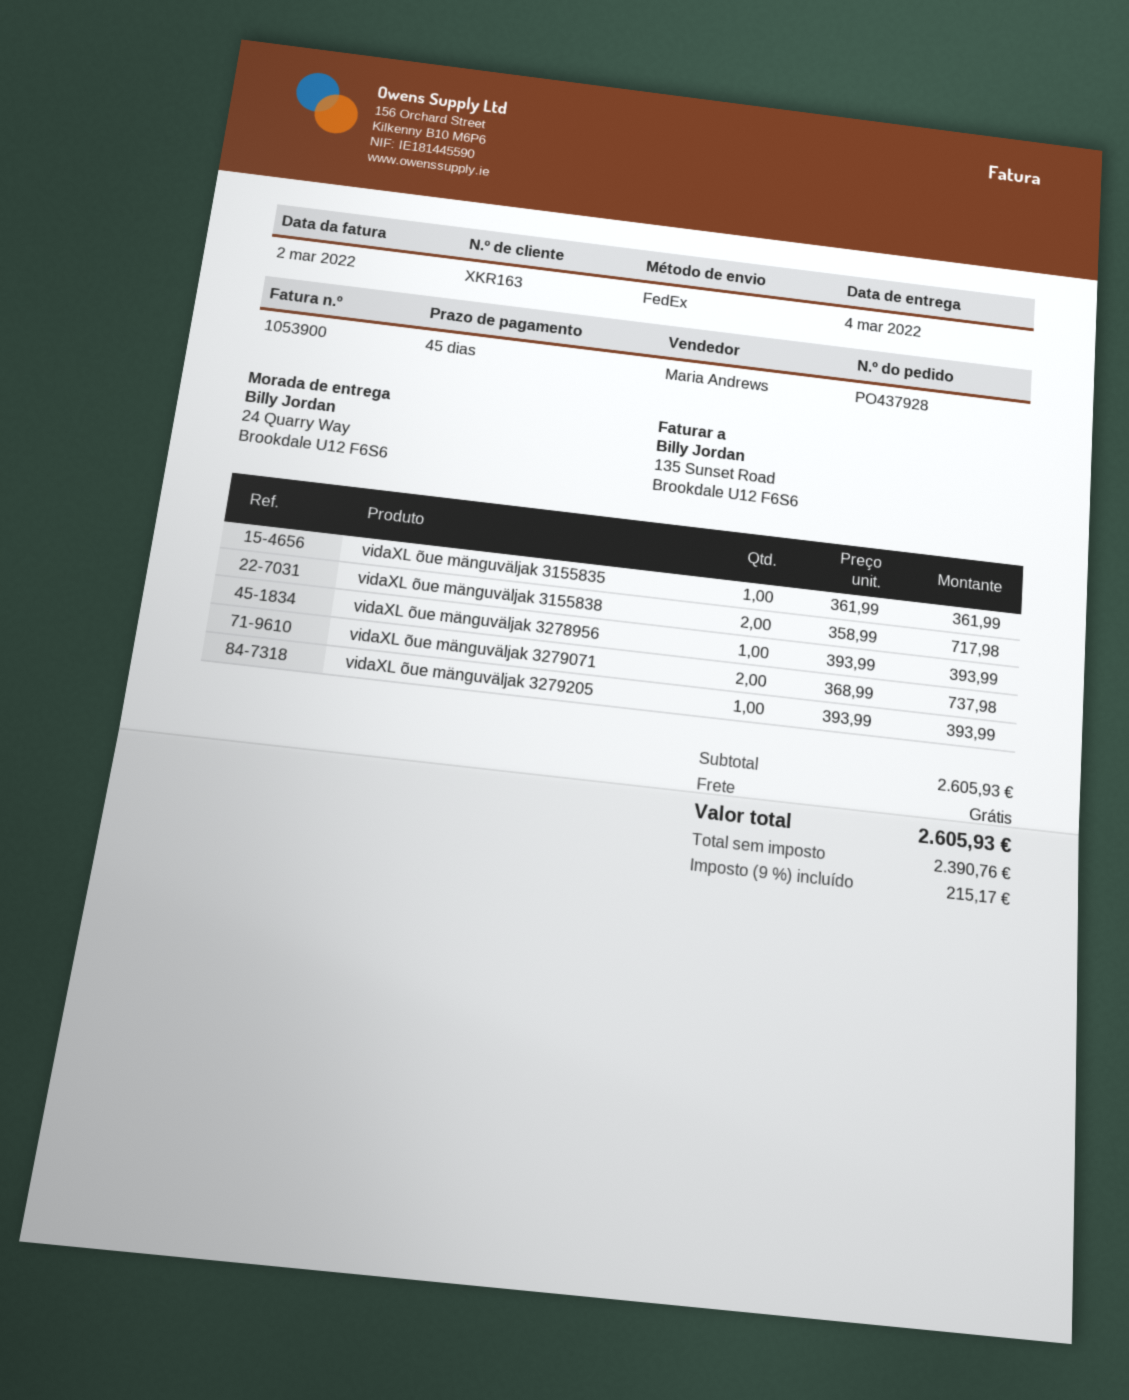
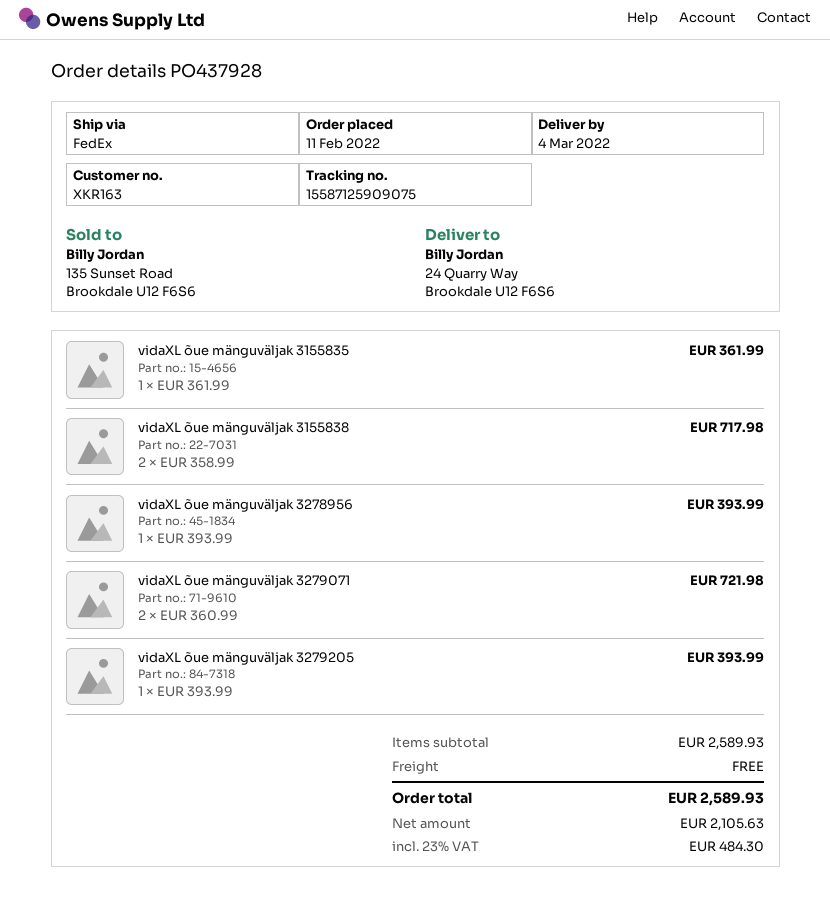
vidaXL õue mänguväljak 3279071: 2 x 368.99 = 737.98 -> 2 x 360.99 = 721.98
subtotal: 2605.93 -> 2589.93
net: 2390.76 -> 2105.63
tax: 9% = 215.17 -> 23% = 484.30
total: 2605.93 -> 2589.93

